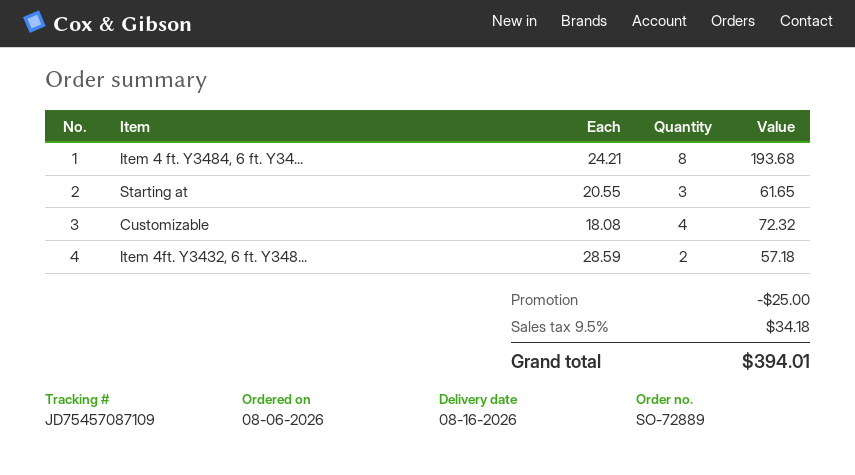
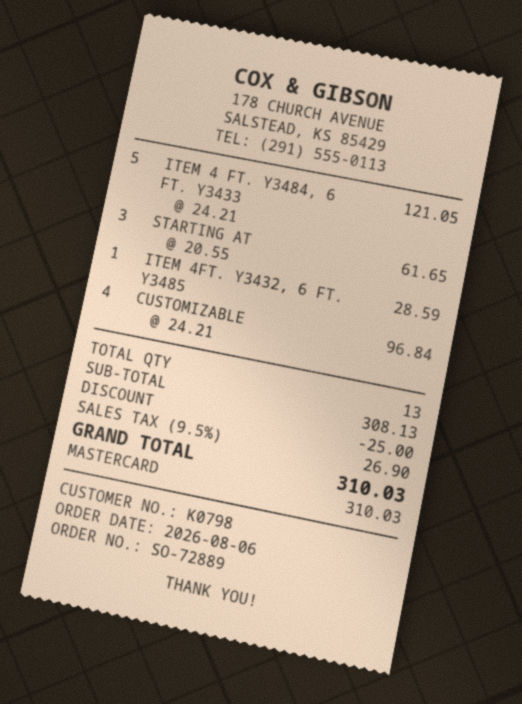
Item 4 ft. Y3484, 6 ft. Y34...: 8 x 24.21 = 193.68 -> 5 x 24.21 = 121.05
Customizable: 4 x 18.08 = 72.32 -> 4 x 24.21 = 96.84
Item 4ft. Y3432, 6 ft. Y348...: 2 x 28.59 = 57.18 -> 1 x 28.59 = 28.59
tax: 9.5% = 34.18 -> 9.5% = 26.90
total: 394.01 -> 310.03

